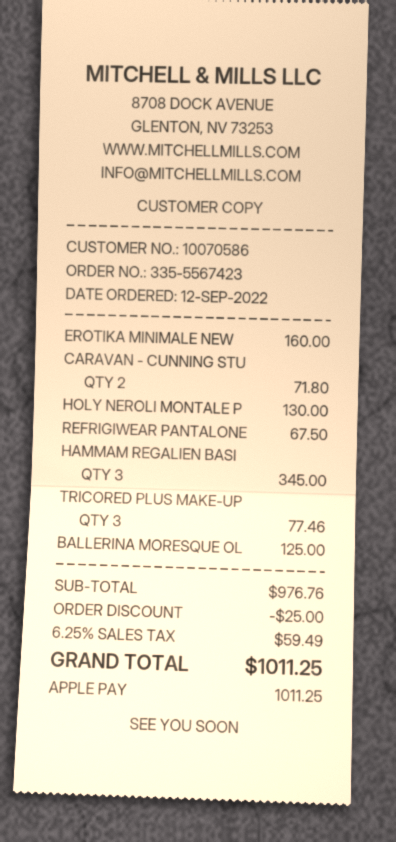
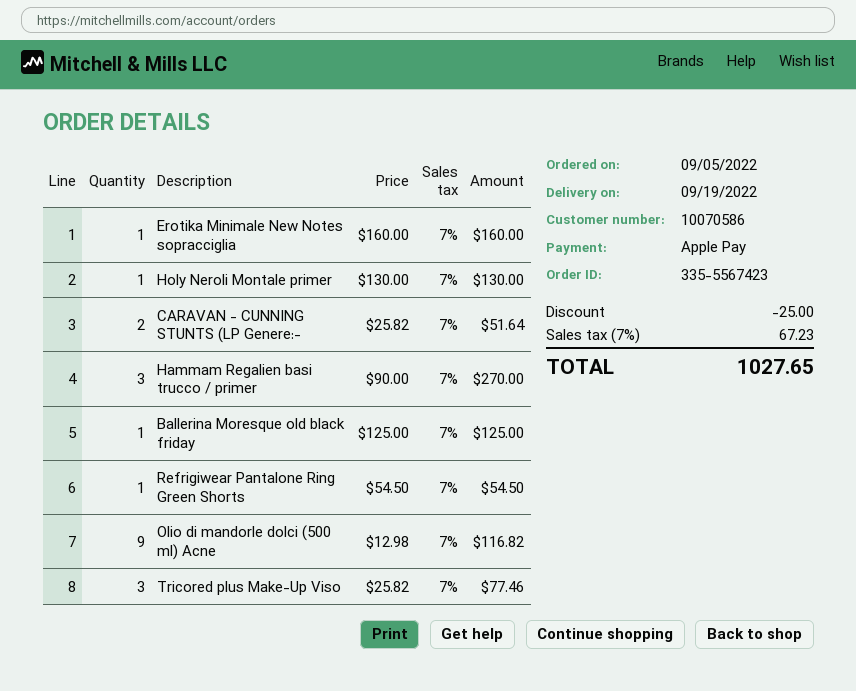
order date: 2022-09-12 -> 2022-09-05
CARAVAN - CUNNING STU: 2 for 71.80 -> 2 for 51.64
REFRIGIWEAR PANTALONE: 1 for 67.50 -> 1 for 54.50
HAMMAM REGALIEN BASI: 3 for 345.00 -> 3 for 270.00
Olio di mandorle dolci (500 ml) Acne: none -> 9 for 116.82
tax: 6.25% = 59.49 -> 7% = 67.23
total: 1011.25 -> 1027.65

